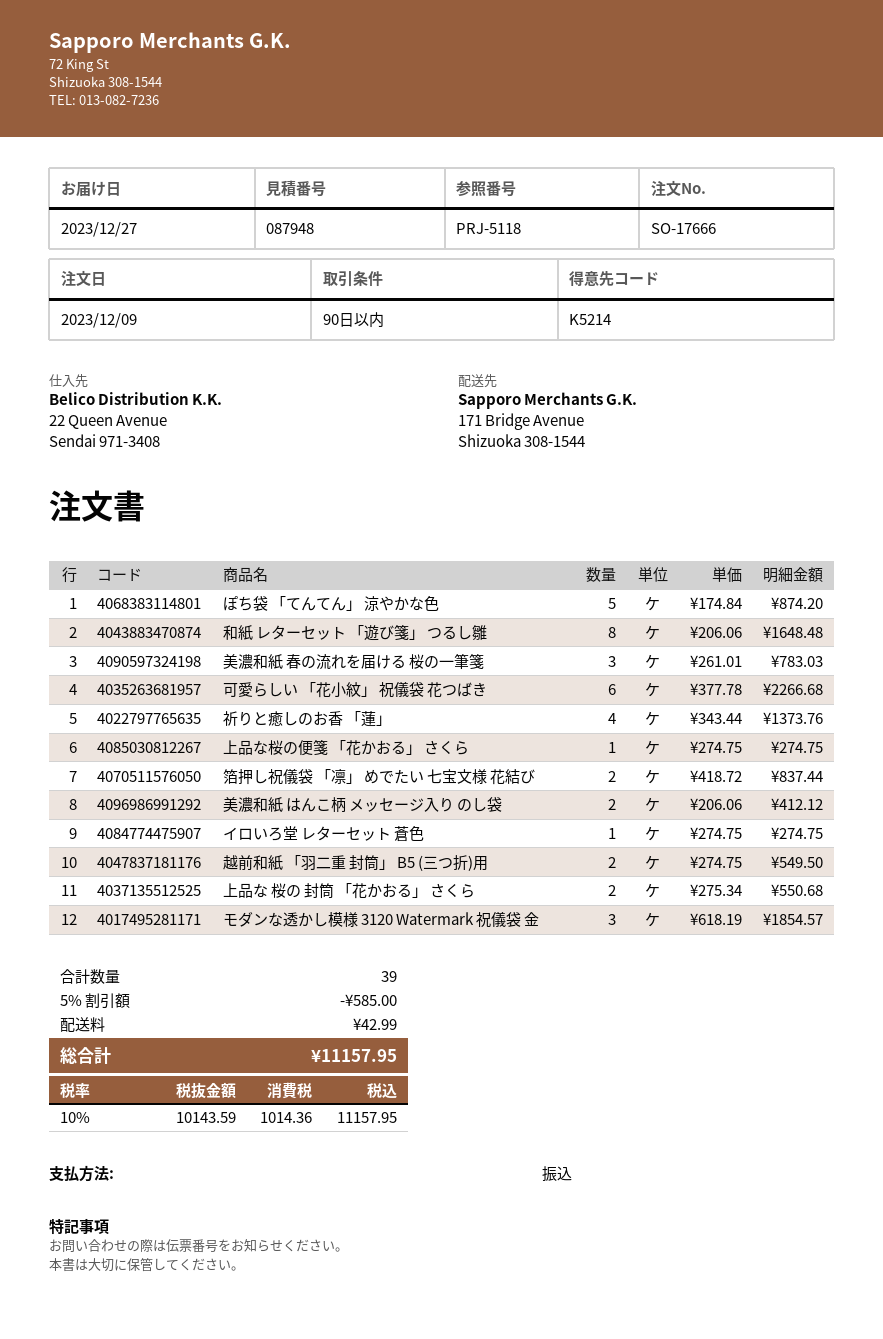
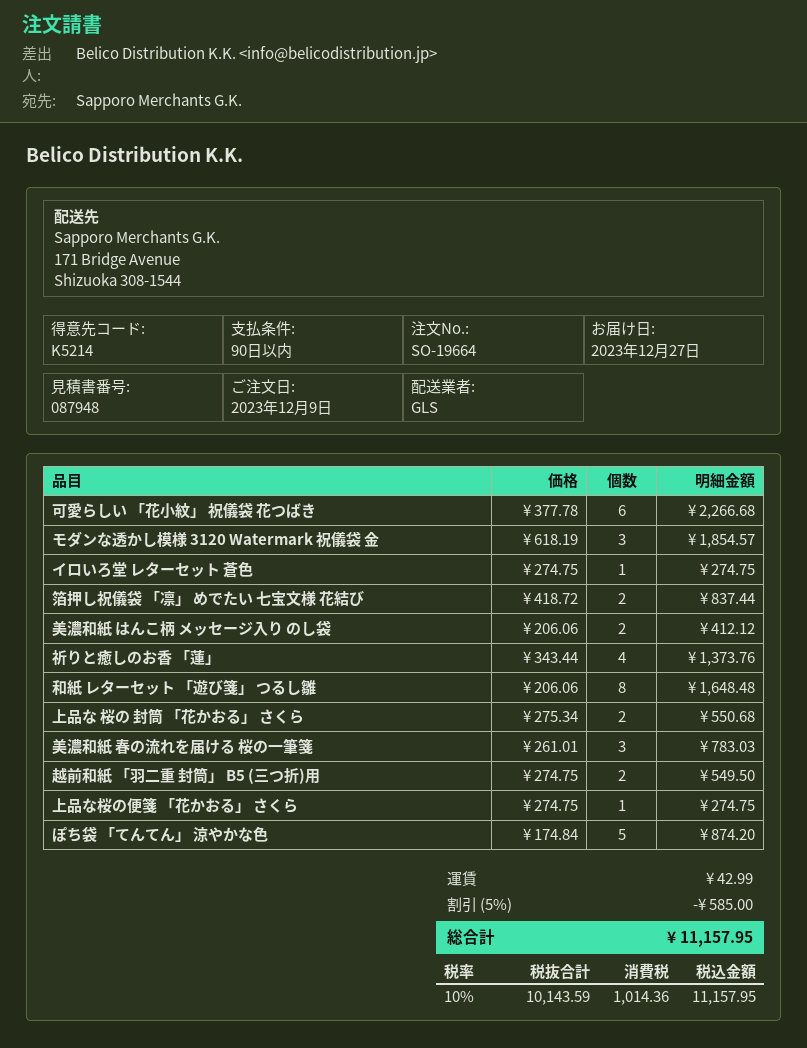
order number: SO-17666 -> SO-19664

